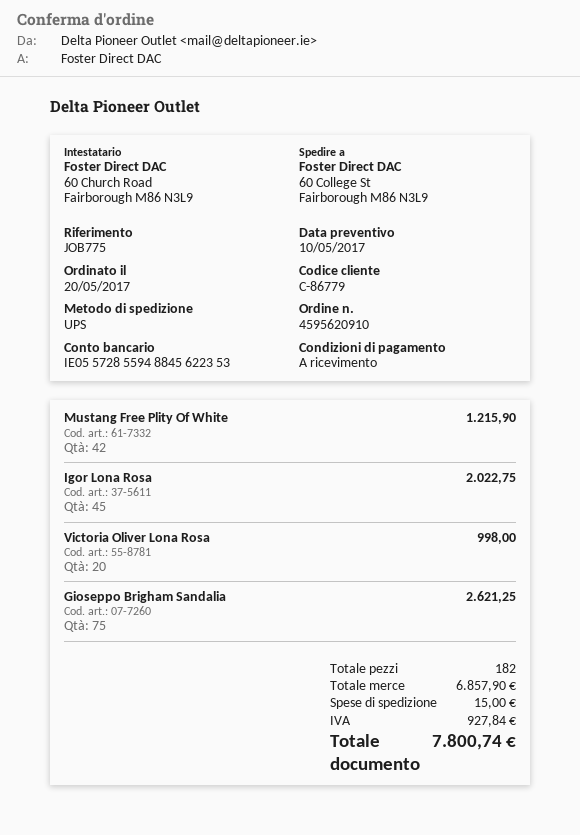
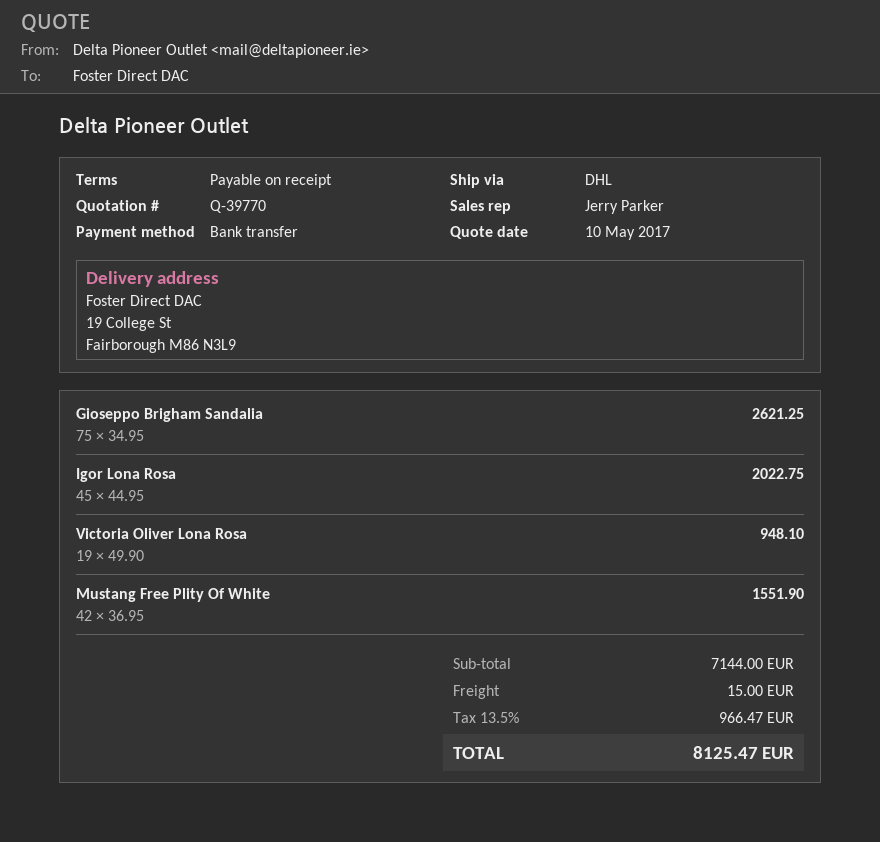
shipping method: UPS -> DHL
ship to: 60 College St, Fairborough M86 N3L9 -> 19 College St, Fairborough M86 N3L9
Mustang Free Plity Of White: 42 for 1215.90 -> 42 for 1551.90
Victoria Oliver Lona Rosa: 20 for 998.00 -> 19 for 948.10
subtotal: 6857.90 -> 7144.00
tax: 927.84 -> 966.47
total: 7800.74 -> 8125.47

